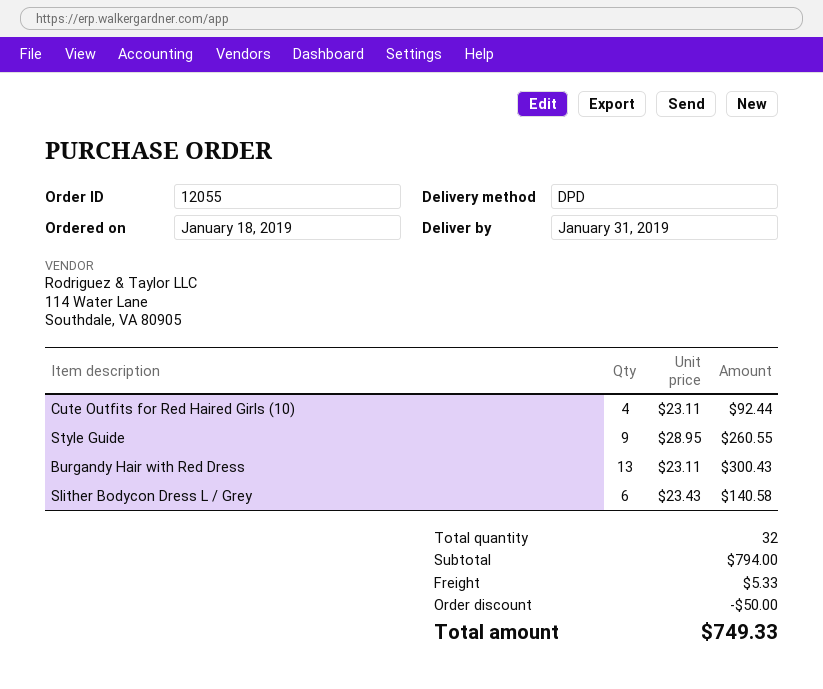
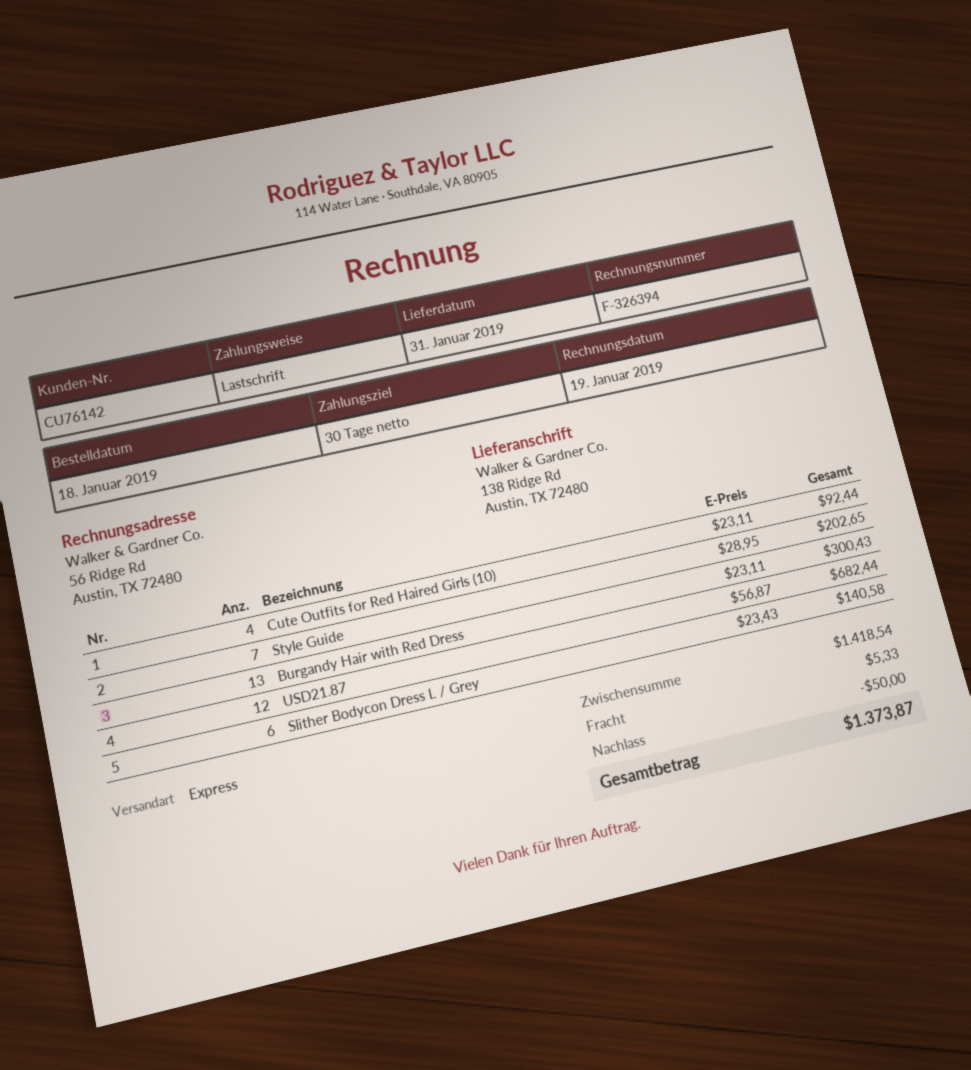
shipping method: DPD -> express
Style Guide: 9 x 28.95 = 260.55 -> 7 x 28.95 = 202.65
USD21.87: none -> 12 x 56.87 = 682.44
subtotal: 794.00 -> 1418.54
total: 749.33 -> 1373.87

